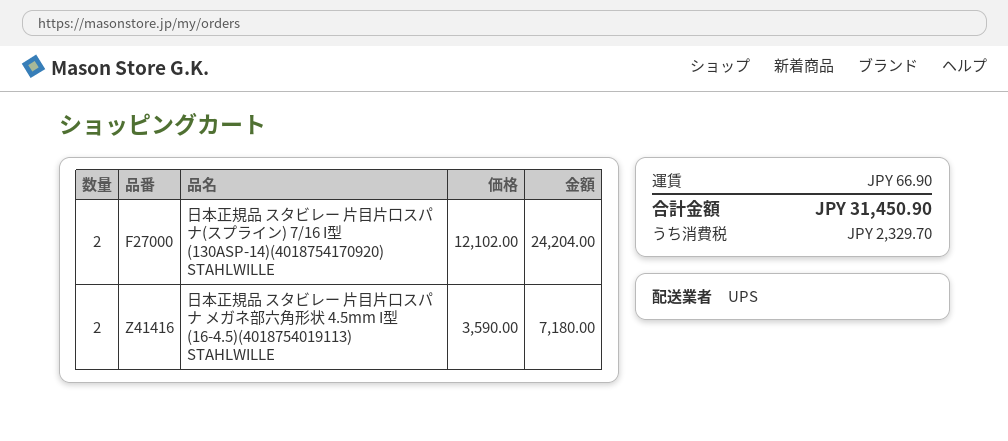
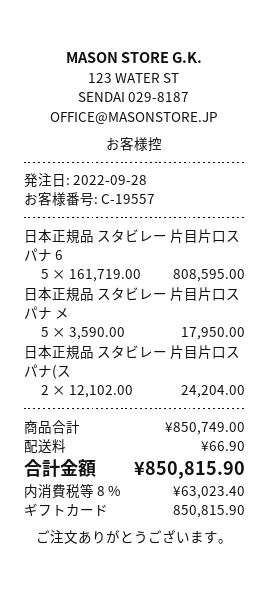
日本正規品 スタビレー 片目片口スパナ メガネ部六角形状 4.5mm I型 (16-4.5)(4018754019113) STAHLWILLE: 2 x 3590.00 = 7180.00 -> 5 x 3590.00 = 17950.00
日本正規品 スタビレー 片目片口スパナ 6: none -> 5 x 161719.00 = 808595.00
tax: 2329.70 -> 63023.40
total: 31450.90 -> 850815.90

